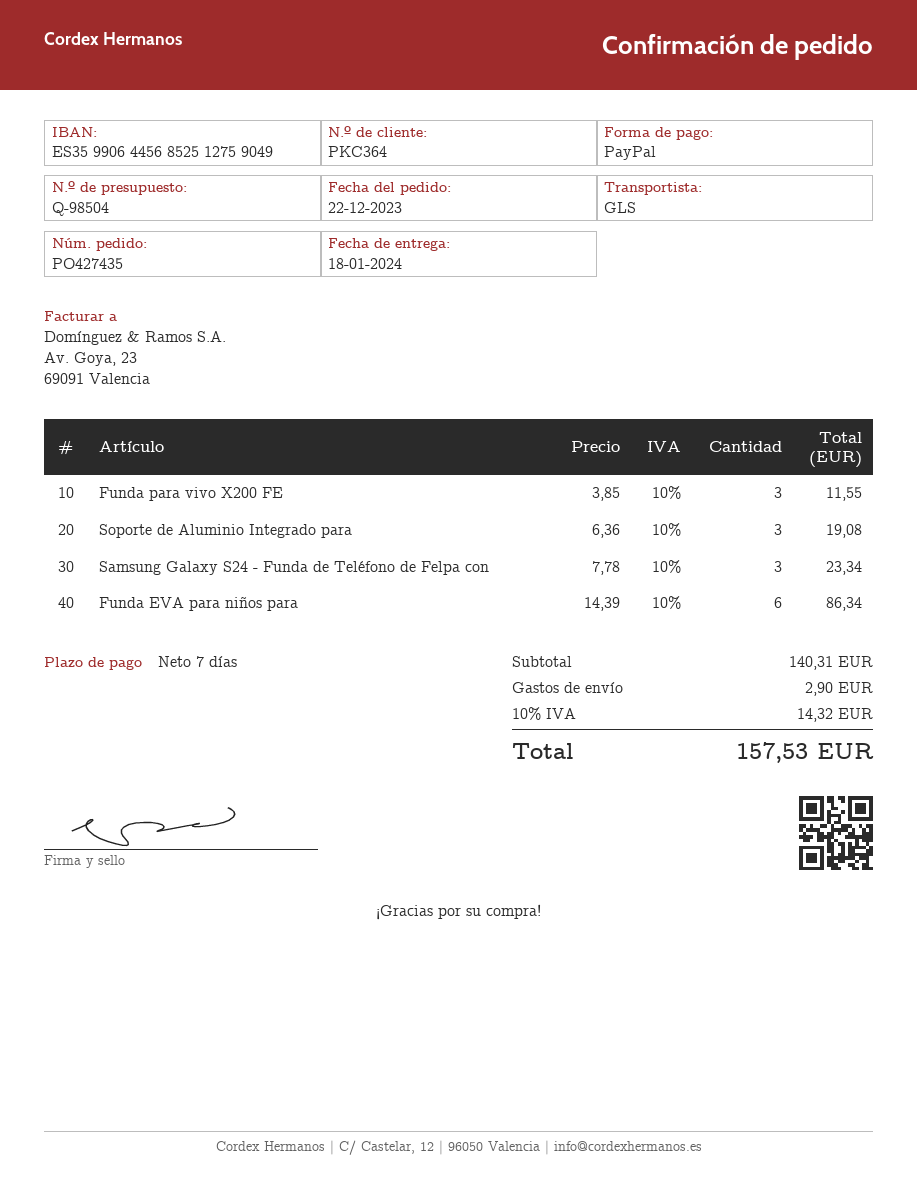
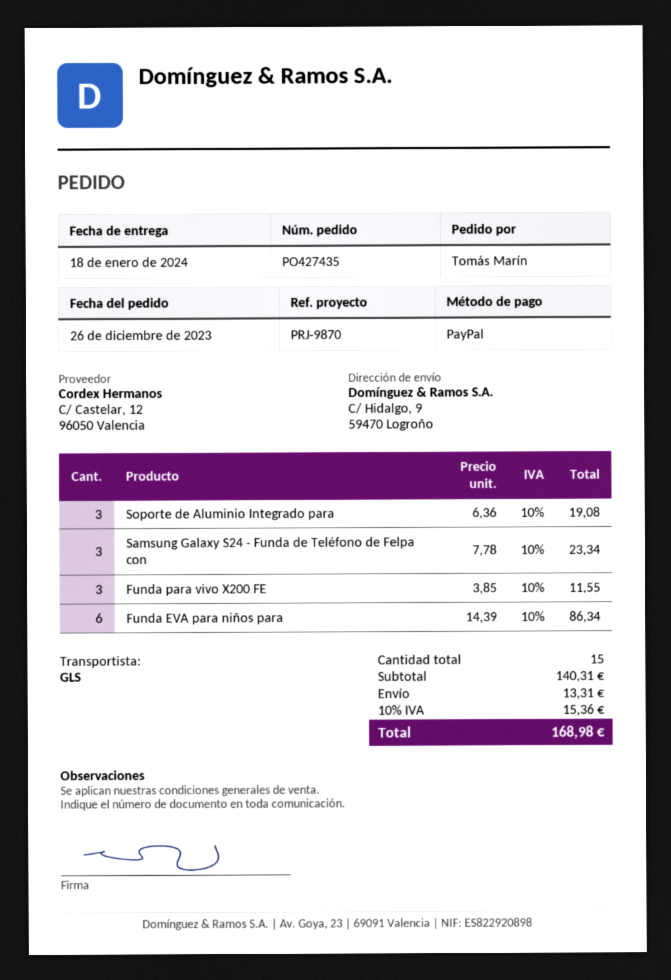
order date: 2023-12-22 -> 2023-12-26
shipping: 2.90 -> 13.31
tax: 10% = 14.32 -> 10% = 15.36
total: 157.53 -> 168.98

